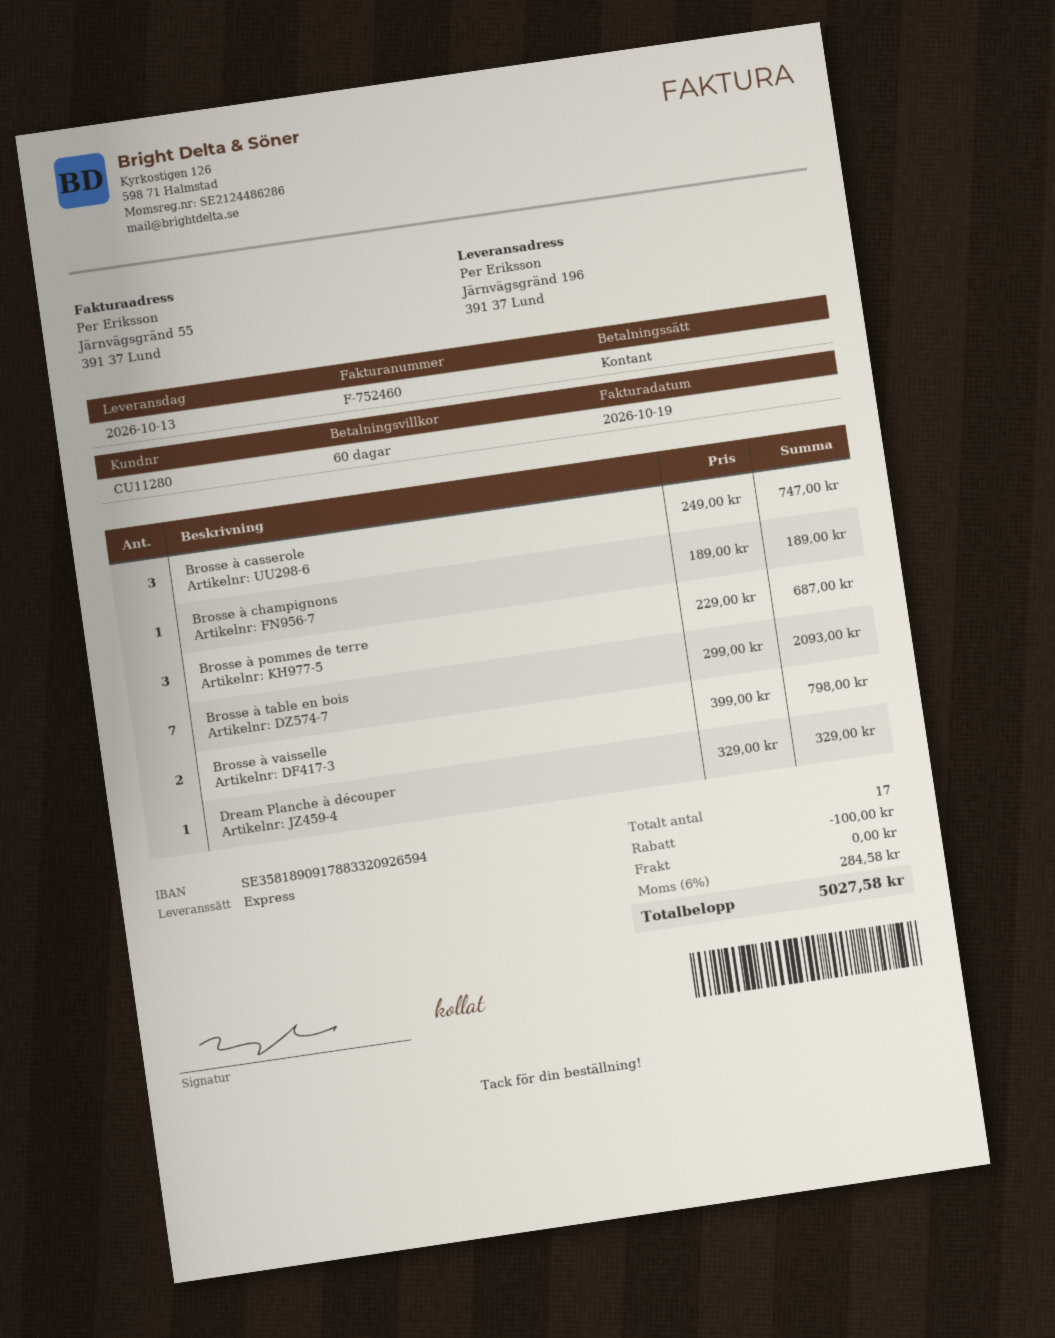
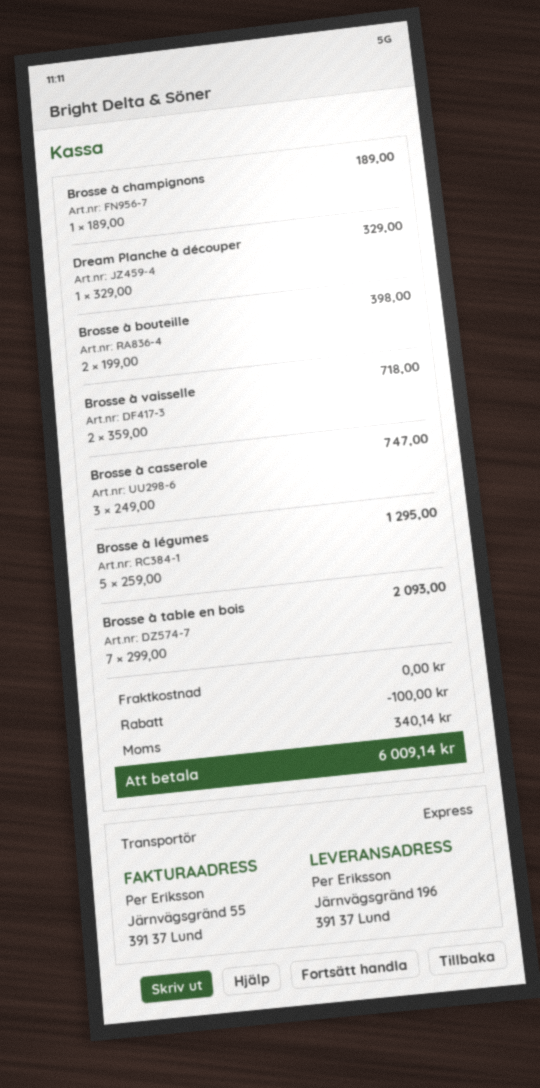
Brosse à pommes de terre: 3 x 229.00 = 687.00 -> none
Brosse à vaisselle: 2 x 399.00 = 798.00 -> 2 x 359.00 = 718.00
Brosse à bouteille: none -> 2 x 199.00 = 398.00
Brosse à légumes: none -> 5 x 259.00 = 1295.00
tax: 284.58 -> 340.14
total: 5027.58 -> 6009.14

